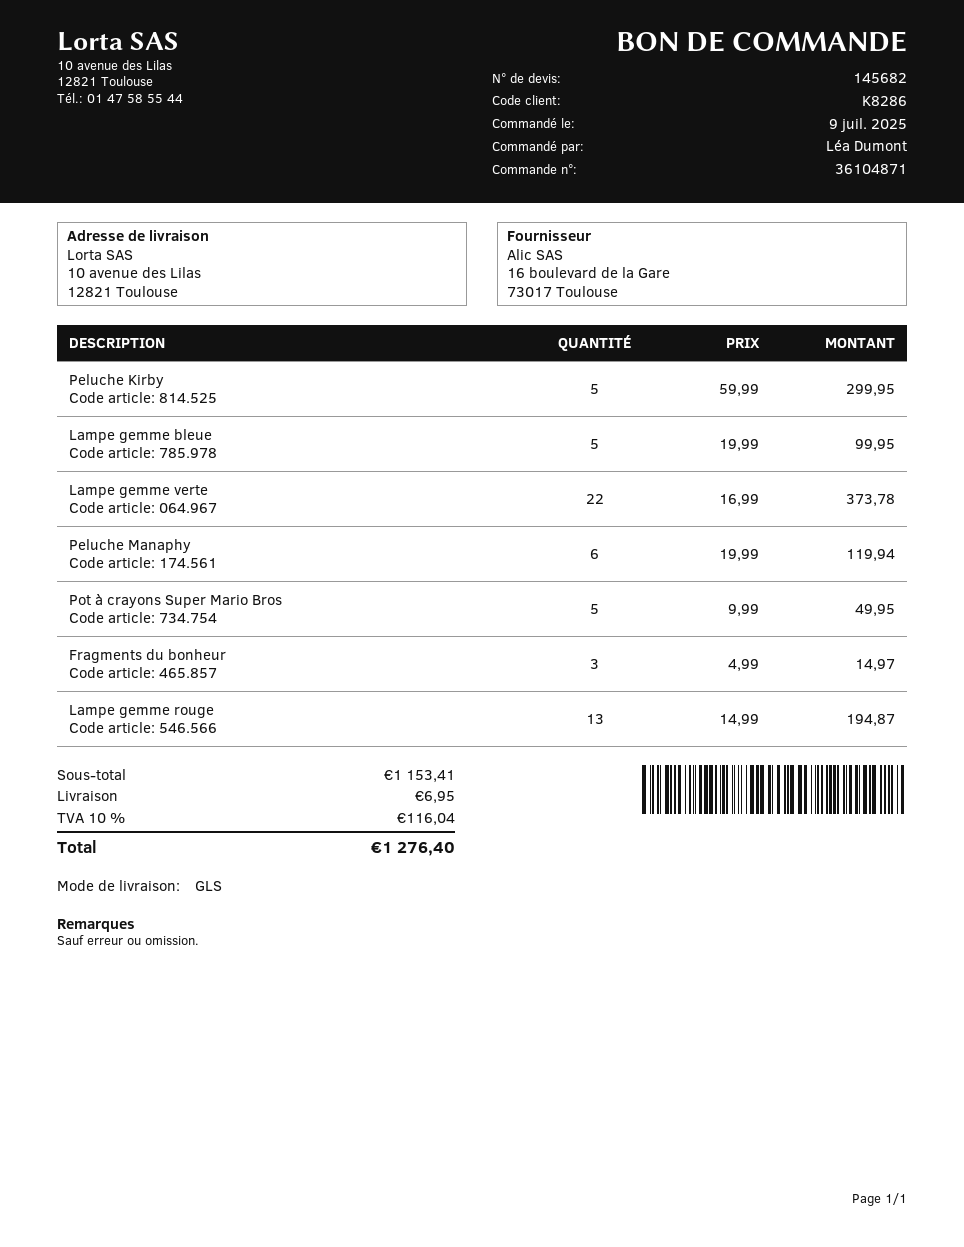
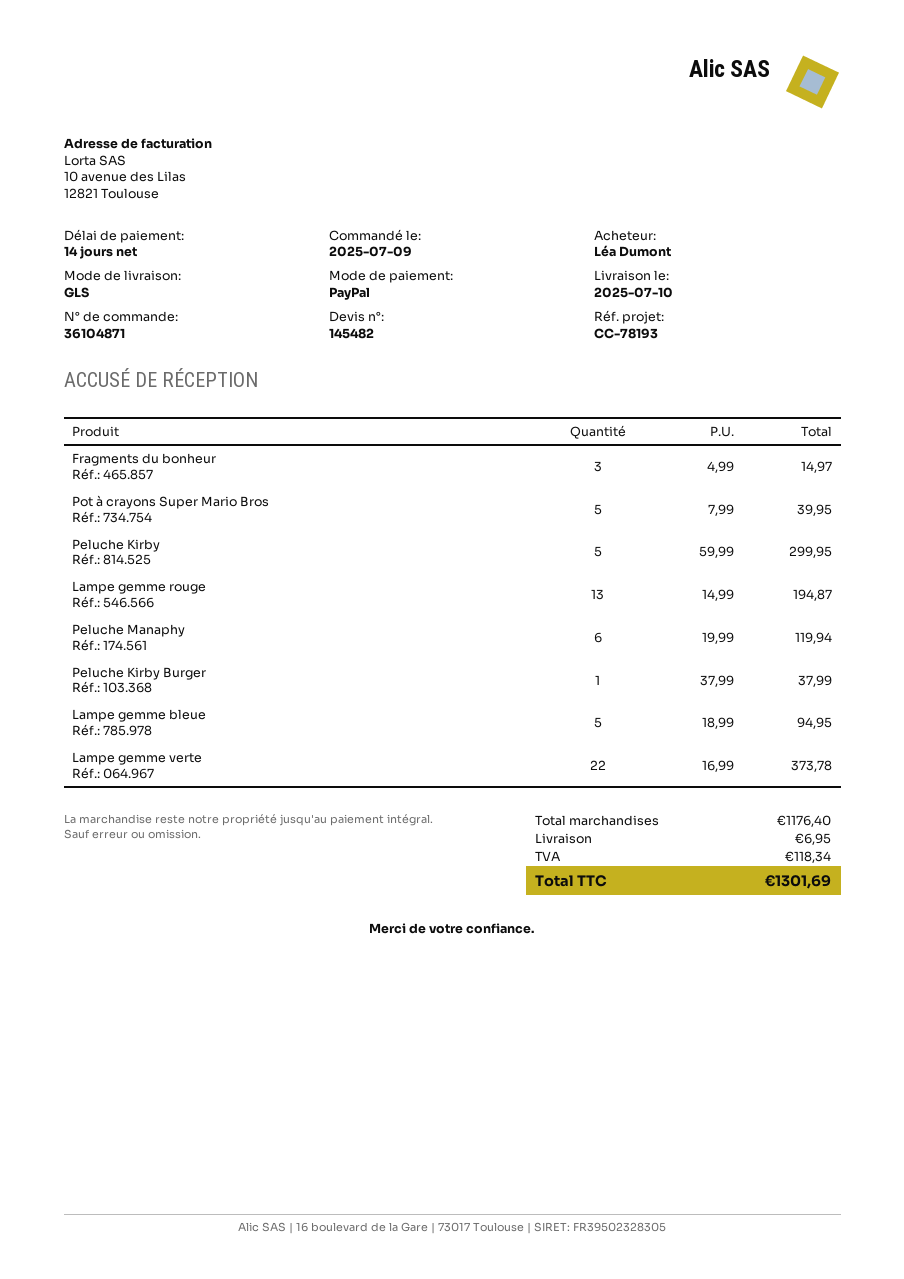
quote number: 145682 -> 145482
Lampe gemme bleue: 5 x 19.99 = 99.95 -> 5 x 18.99 = 94.95
Pot à crayons Super Mario Bros: 5 x 9.99 = 49.95 -> 5 x 7.99 = 39.95
Peluche Kirby Burger: none -> 1 x 37.99 = 37.99
subtotal: 1153.41 -> 1176.40
tax: 116.04 -> 118.34
total: 1276.40 -> 1301.69

